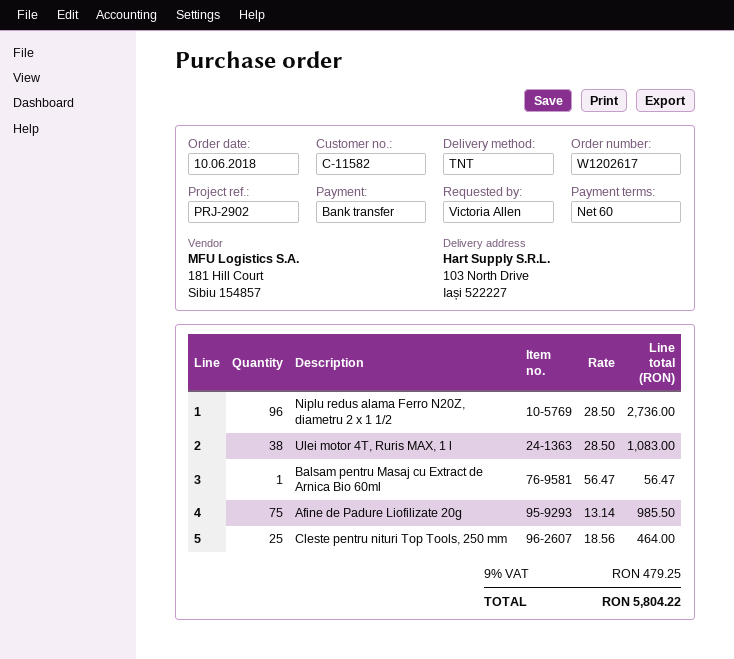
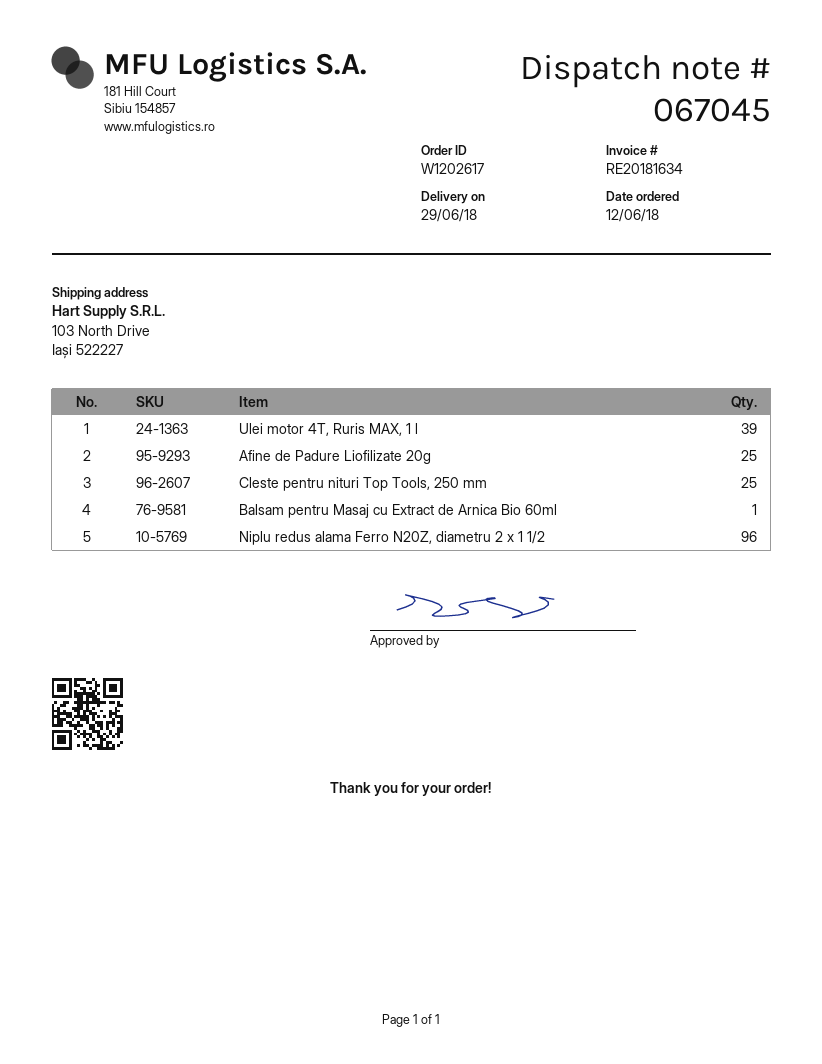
order date: 2018-06-10 -> 2018-06-12
Ulei motor 4T, Ruris MAX, 1 l: 38 -> 39
Afine de Padure Liofilizate 20g: 75 -> 25

